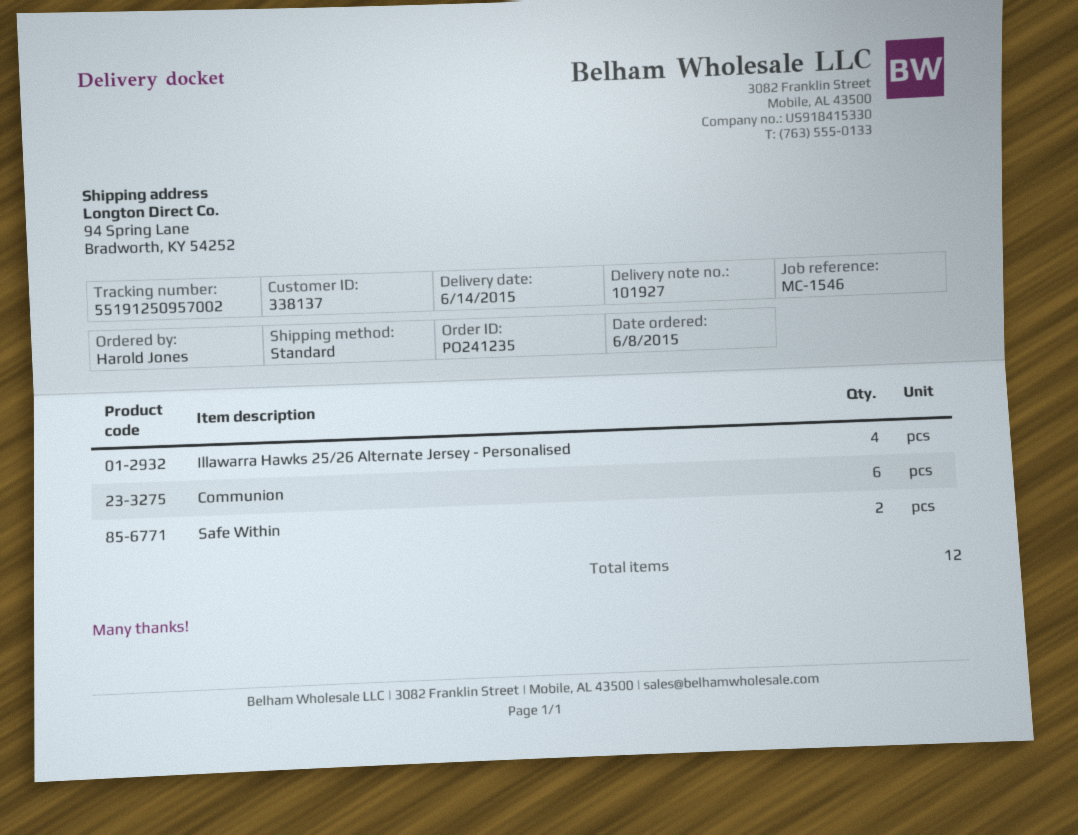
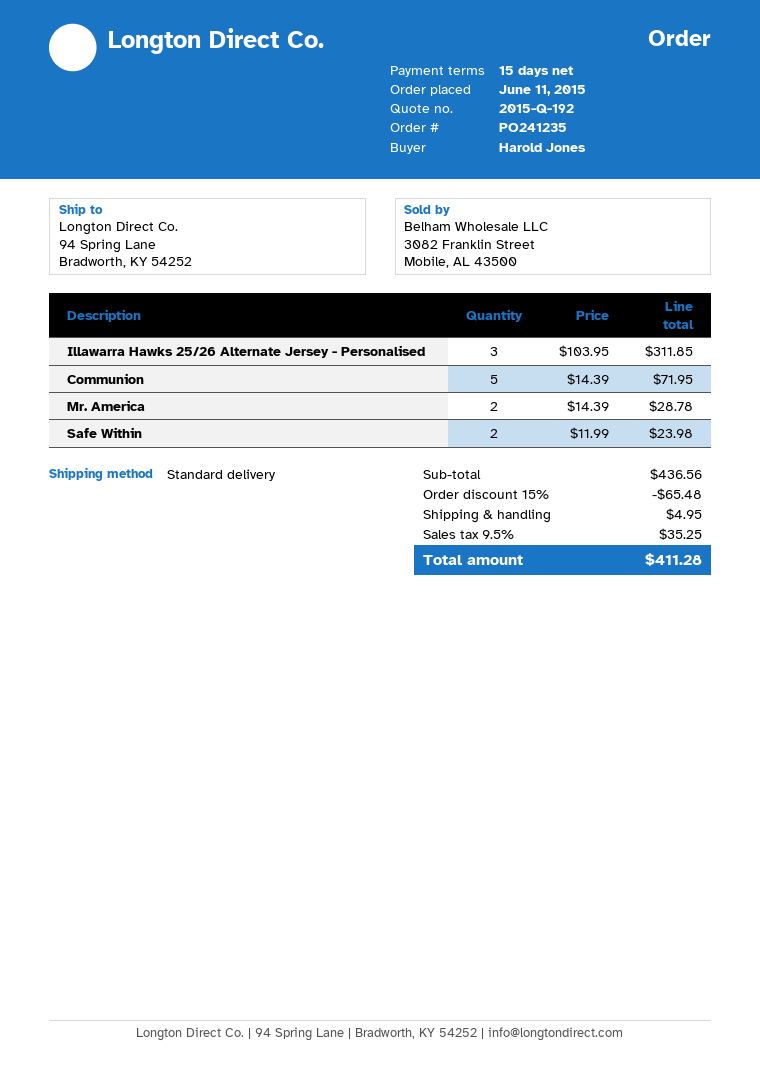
order date: 2015-06-08 -> 2015-06-11
Illawarra Hawks 25/26 Alternate Jersey - Personalised: 4 -> 3
Communion: 6 -> 5
Mr. America: none -> 2

